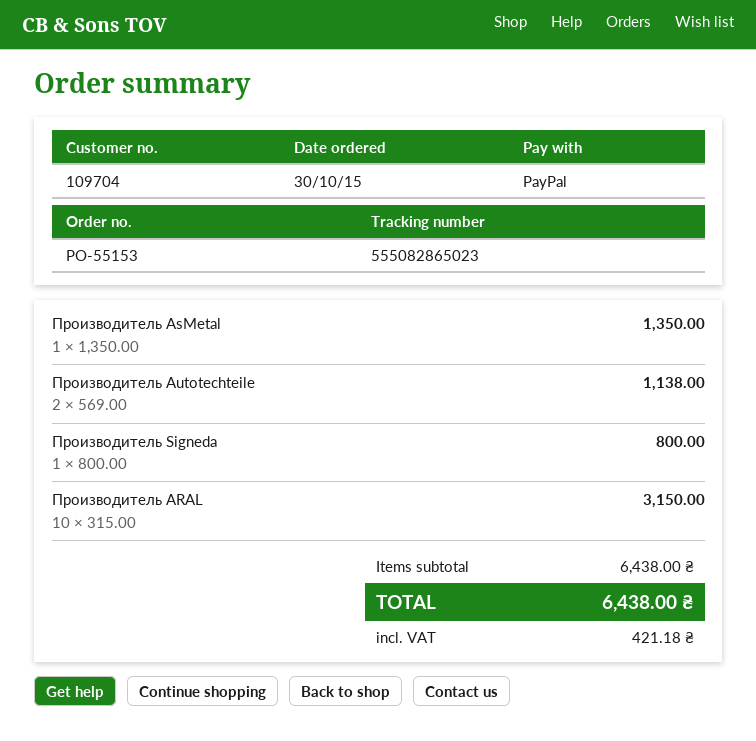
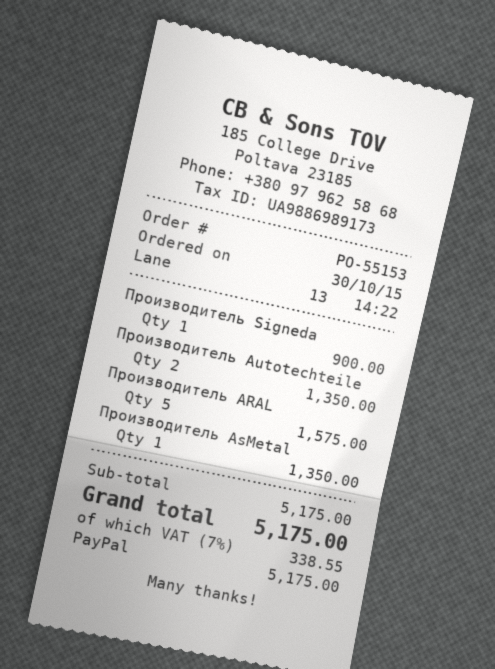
Производитель Autotechteile: 2 for 1138.00 -> 2 for 1350.00
Производитель Signeda: 1 for 800.00 -> 1 for 900.00
Производитель ARAL: 10 for 3150.00 -> 5 for 1575.00
subtotal: 6438.00 -> 5175.00
tax: 421.18 -> 338.55
total: 6438.00 -> 5175.00

